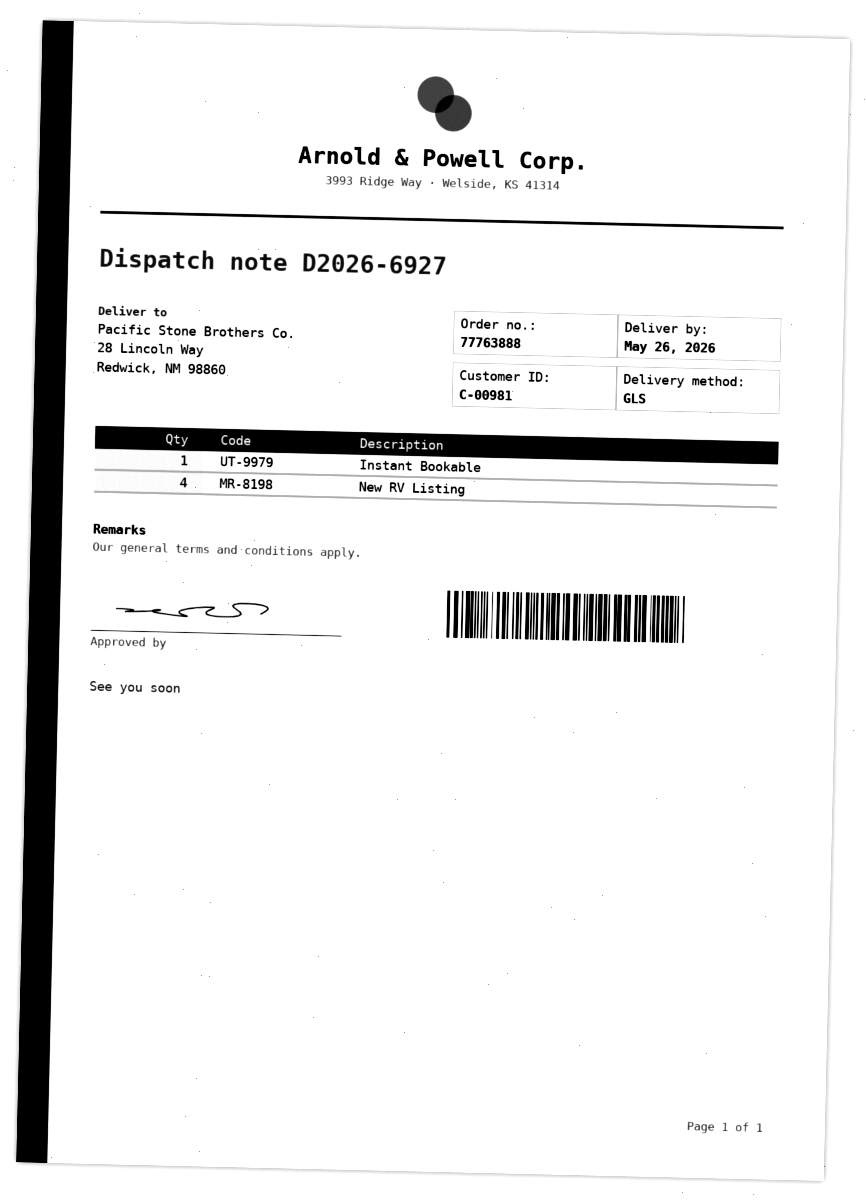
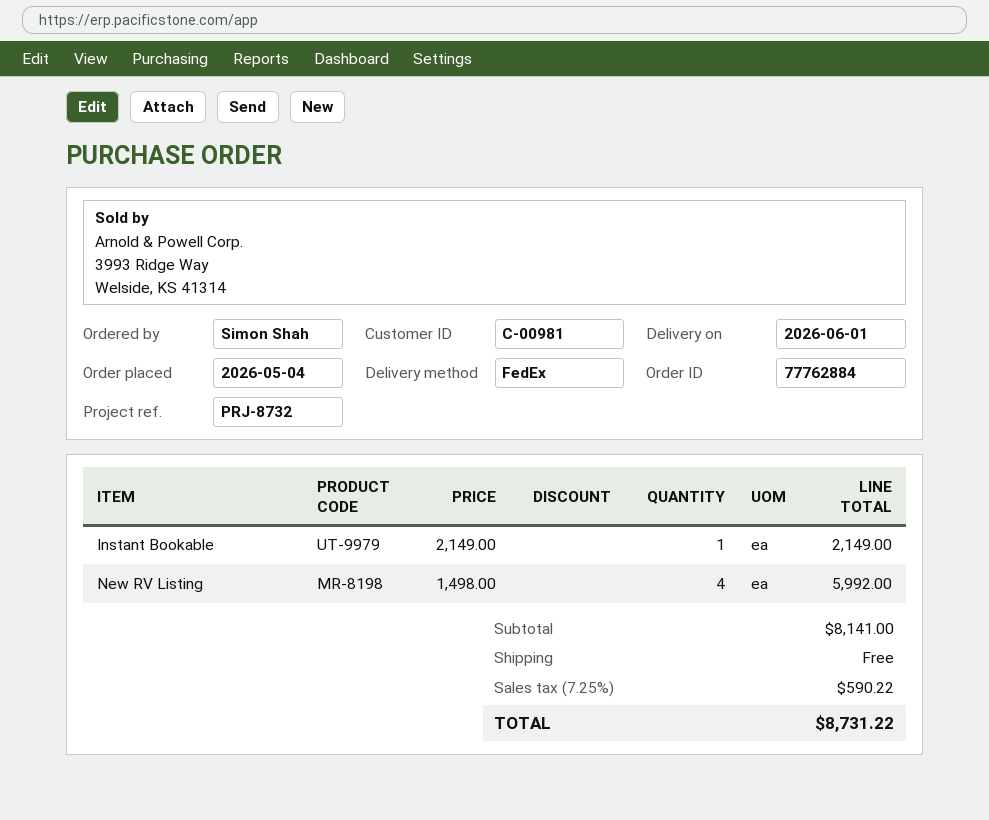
order number: 77763888 -> 77762884
delivery date: 2026-05-26 -> 2026-06-01
shipping method: GLS -> FedEx

